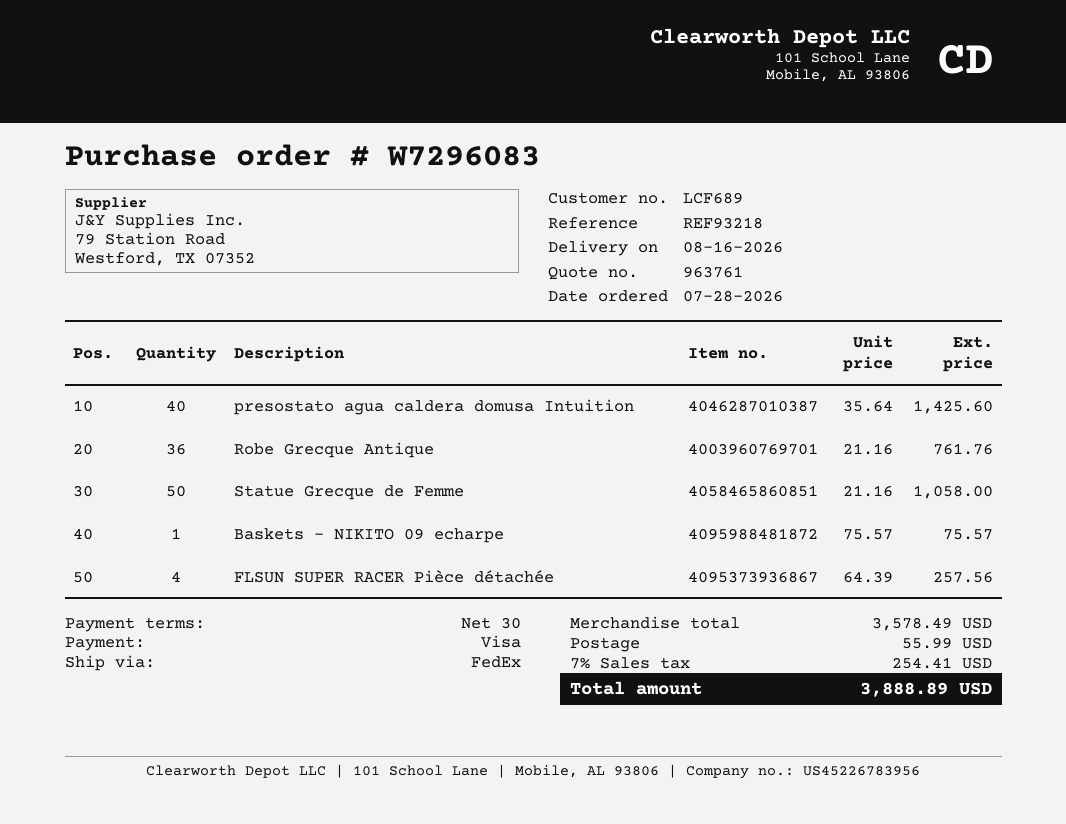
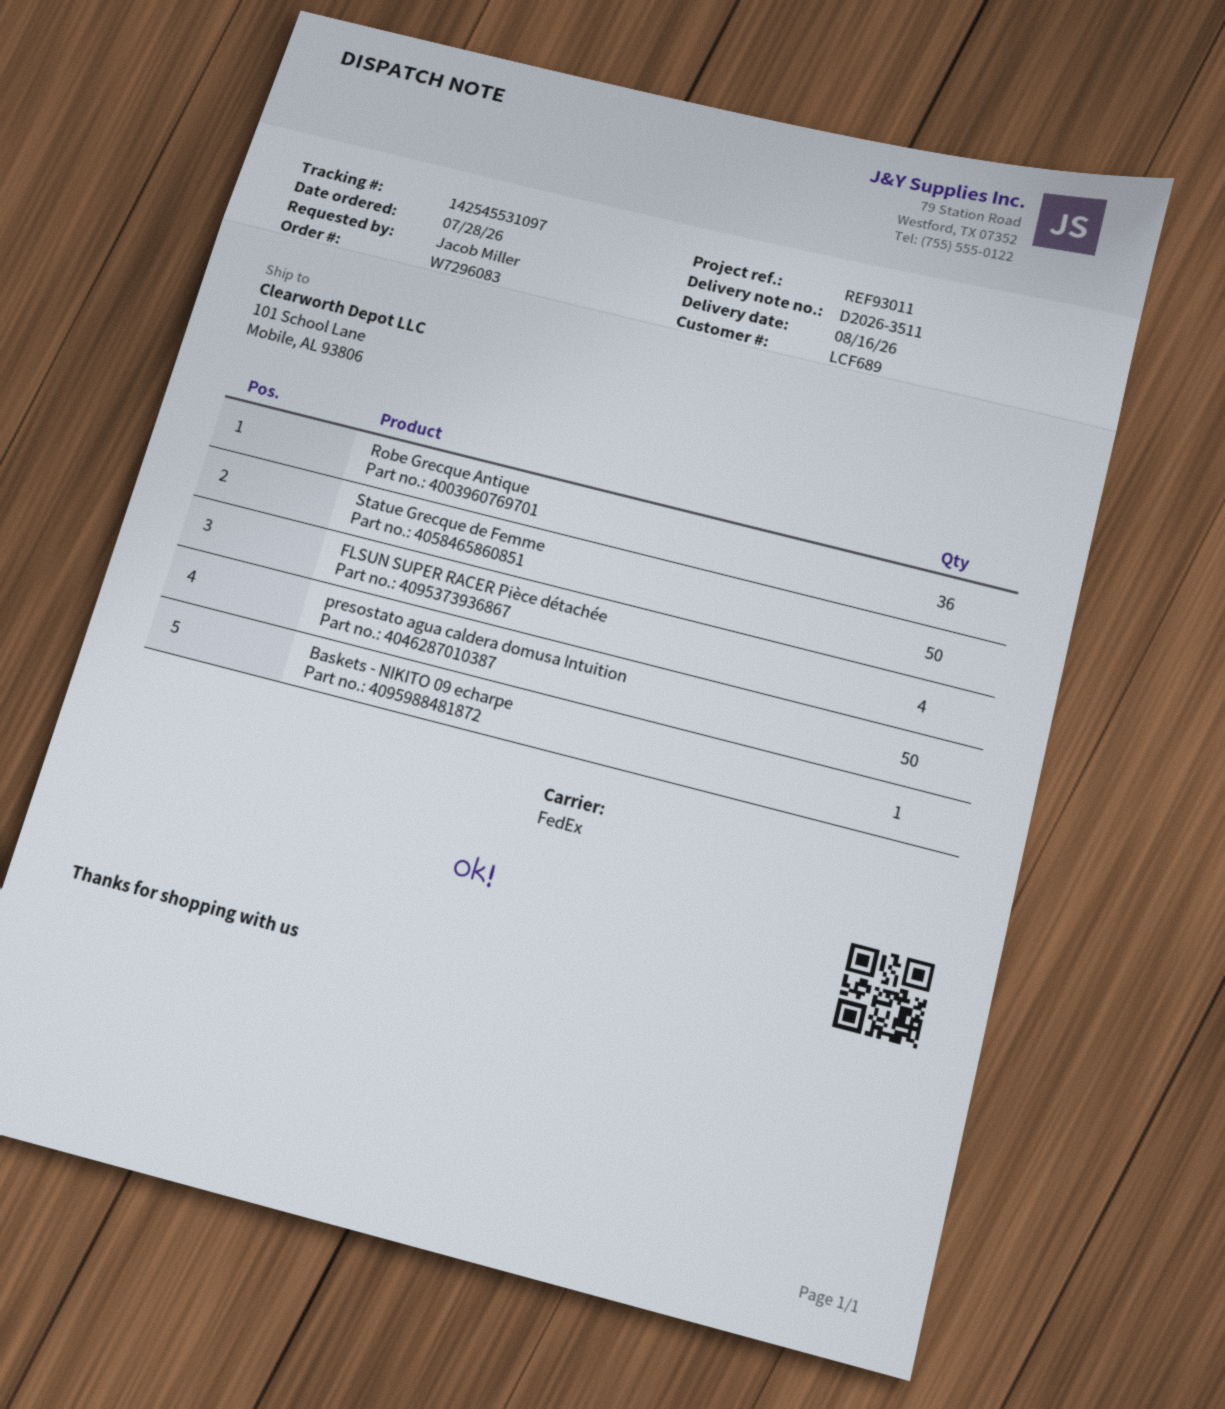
reference: REF93218 -> REF93011
presostato agua caldera domusa Intuition: 40 -> 50

